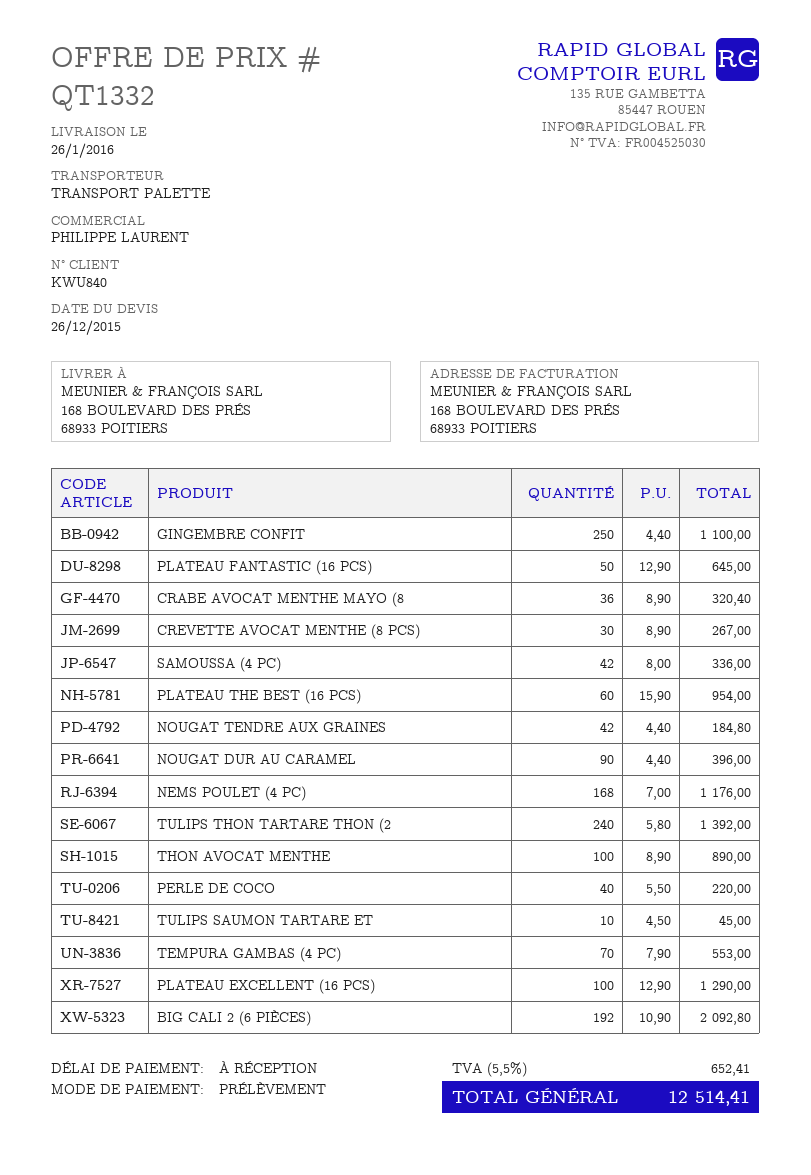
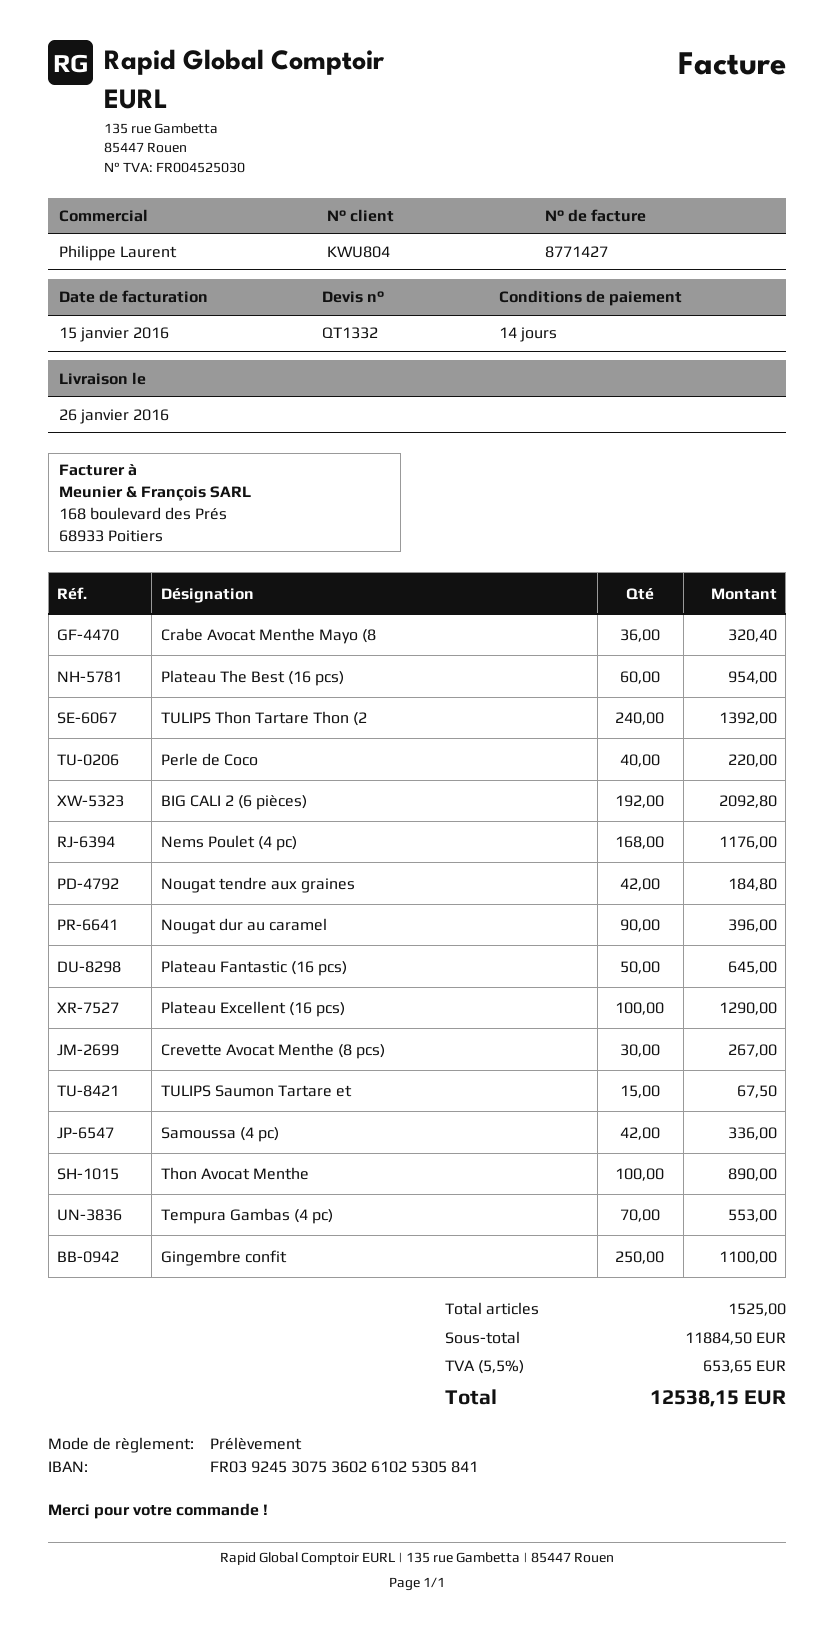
payment terms: on receipt -> 14 days
customer number: KWU840 -> KWU804
TULIPS SAUMON TARTARE ET: 10 for 45.00 -> 15 for 67.50
tax: 5.5% = 652.41 -> 5.5% = 653.65
total: 12514.41 -> 12538.15

